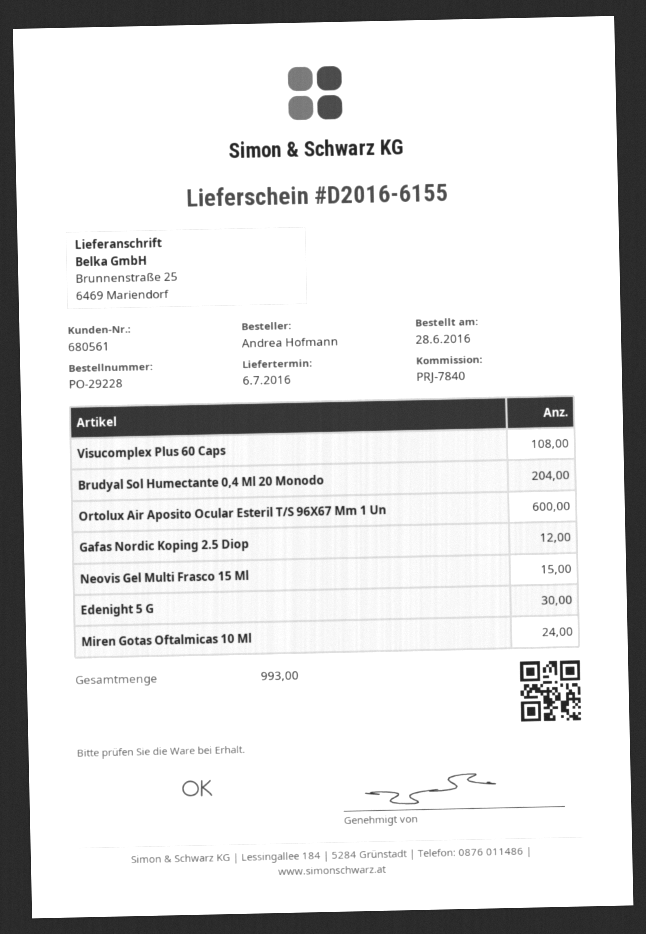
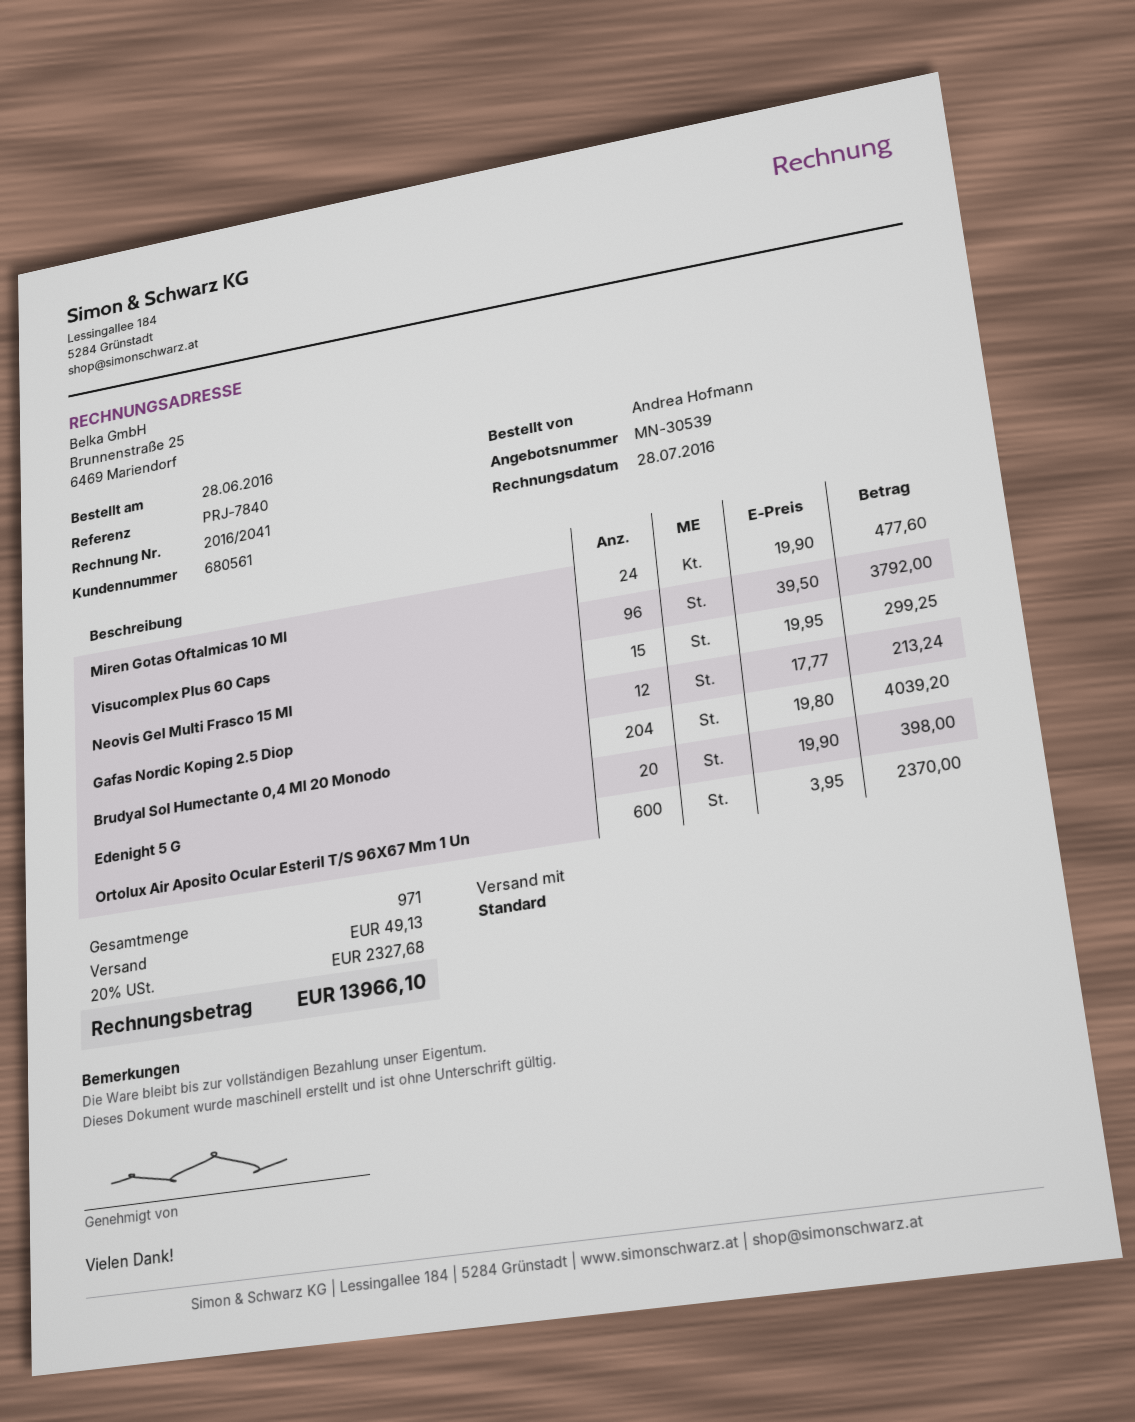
Visucomplex Plus 60 Caps: 108 -> 96
Edenight 5 G: 30 -> 20
total quantity: 993 -> 971

